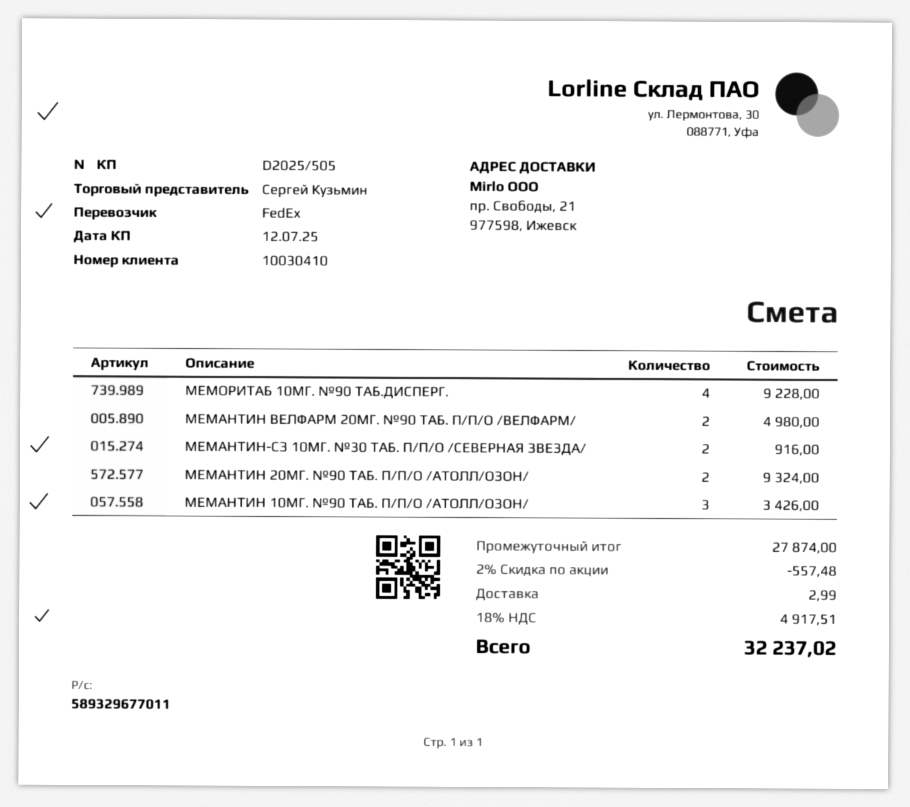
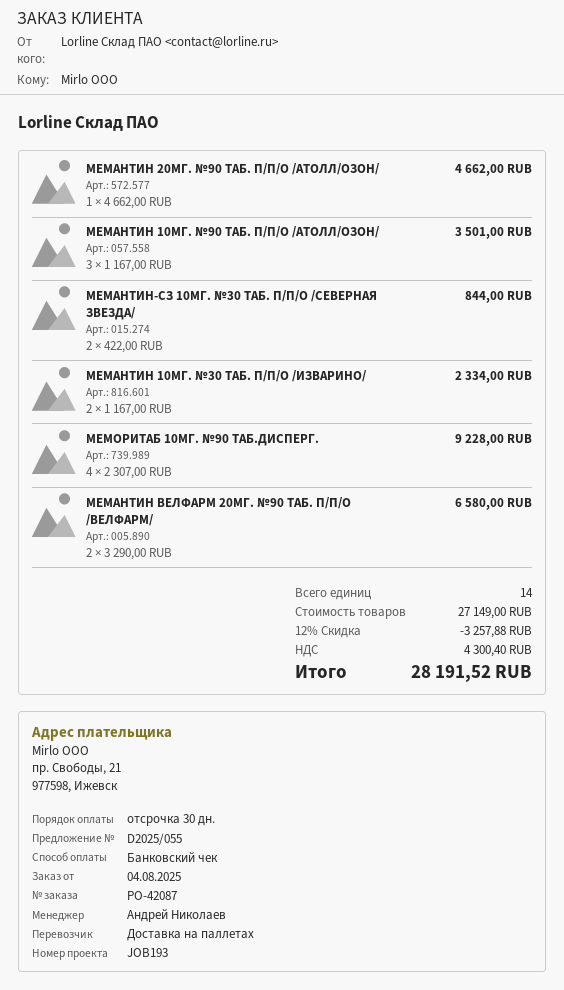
quote number: D2025/505 -> D2025/055
sales rep: Сергей Кузьмин -> Андрей Николаев
shipping method: FedEx -> pallet freight
МЕМАНТИН ВЕЛФАРМ 20МГ. №90 ТАБ. П/П/О /ВЕЛФАРМ/: 2 for 4980.00 -> 2 for 6580.00
МЕМАНТИН-СЗ 10МГ. №30 ТАБ. П/П/О /СЕВЕРНАЯ ЗВЕЗДА/: 2 for 916.00 -> 2 for 844.00
МЕМАНТИН 20МГ. №90 ТАБ. П/П/О /АТОЛЛ/ОЗОН/: 2 for 9324.00 -> 1 for 4662.00
МЕМАНТИН 10МГ. №90 ТАБ. П/П/О /АТОЛЛ/ОЗОН/: 3 for 3426.00 -> 3 for 3501.00
МЕМАНТИН 10МГ. №30 ТАБ. П/П/О /ИЗВАРИНО/: none -> 2 for 2334.00
subtotal: 27874.00 -> 27149.00
discount: 2% = 557.48 -> 12% = 3257.88
shipping: 2.99 -> none
tax: 4917.51 -> 4300.40
total: 32237.02 -> 28191.52

